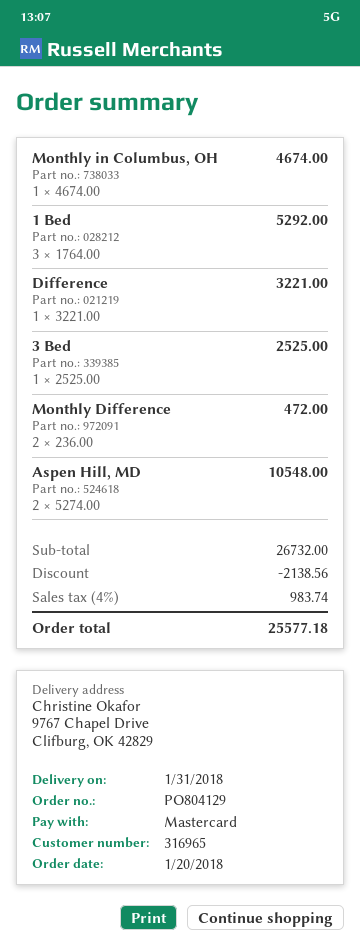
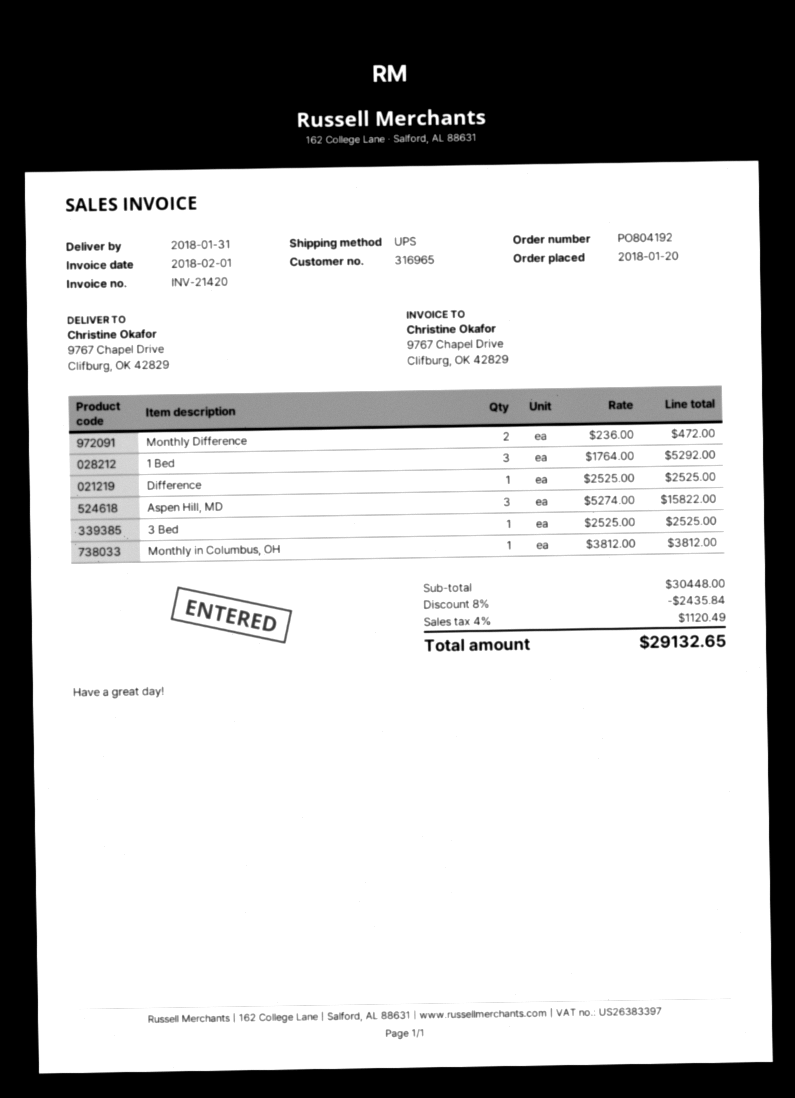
order number: PO804129 -> PO804192
Monthly in Columbus, OH: 1 x 4674.00 = 4674.00 -> 1 x 3812.00 = 3812.00
Difference: 1 x 3221.00 = 3221.00 -> 1 x 2525.00 = 2525.00
Aspen Hill, MD: 2 x 5274.00 = 10548.00 -> 3 x 5274.00 = 15822.00
subtotal: 26732.00 -> 30448.00
discount: 2138.56 -> 2435.84
tax: 4% = 983.74 -> 4% = 1120.49
total: 25577.18 -> 29132.65

